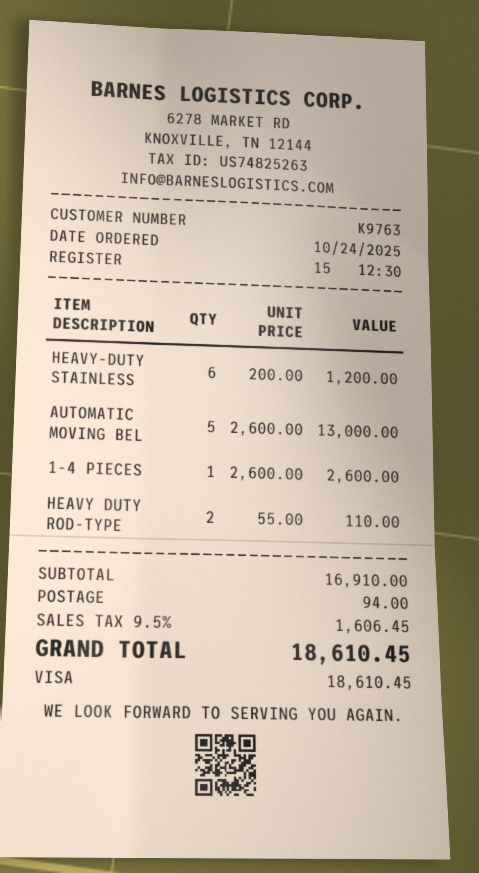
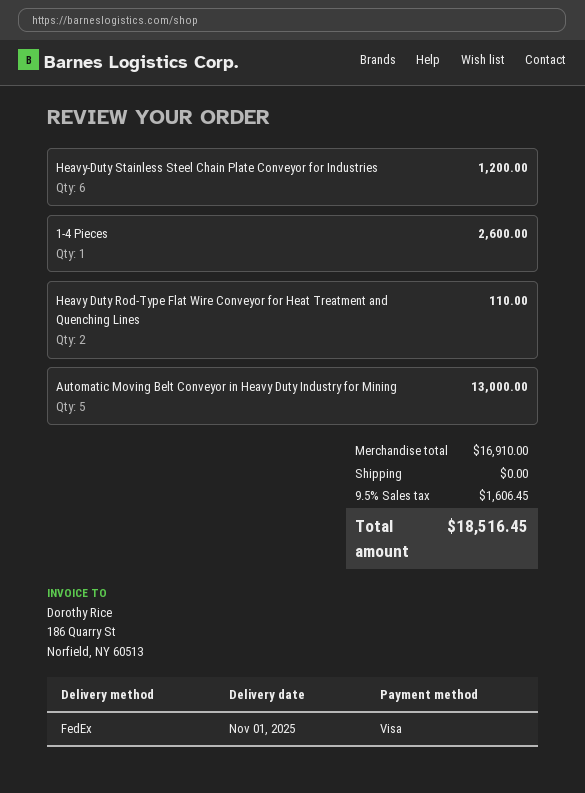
shipping: 94.00 -> 0.00
total: 18610.45 -> 18516.45

